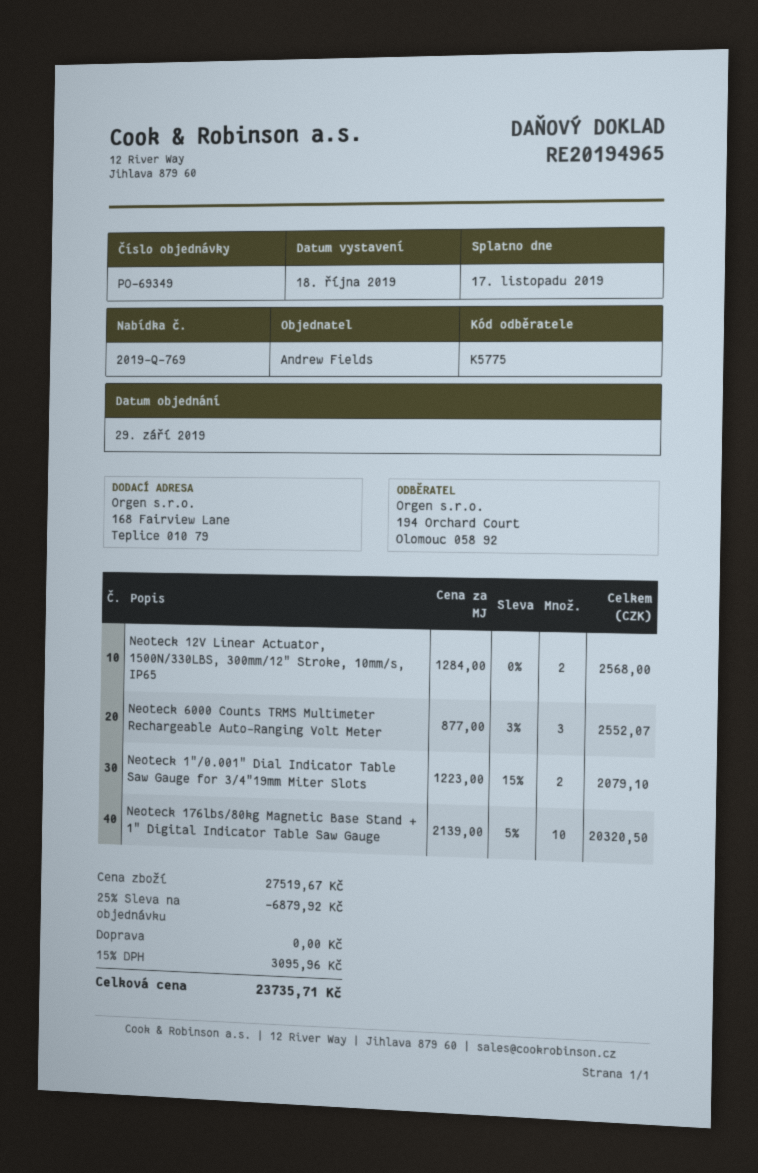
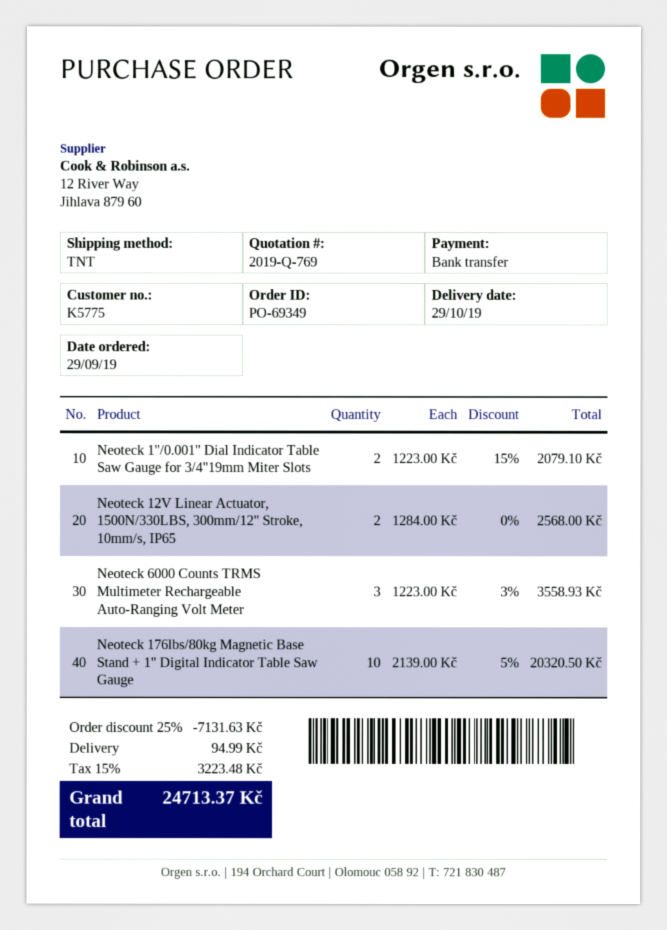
Neoteck 6000 Counts TRMS Multimeter Rechargeable Auto-Ranging Volt Meter: 3 x 877.00 - 3% = 2552.07 -> 3 x 1223.00 - 3% = 3558.93
discount: 25% = 6879.92 -> 25% = 7131.63
shipping: 0.00 -> 94.99
tax: 15% = 3095.96 -> 15% = 3223.48
total: 23735.71 -> 24713.37

